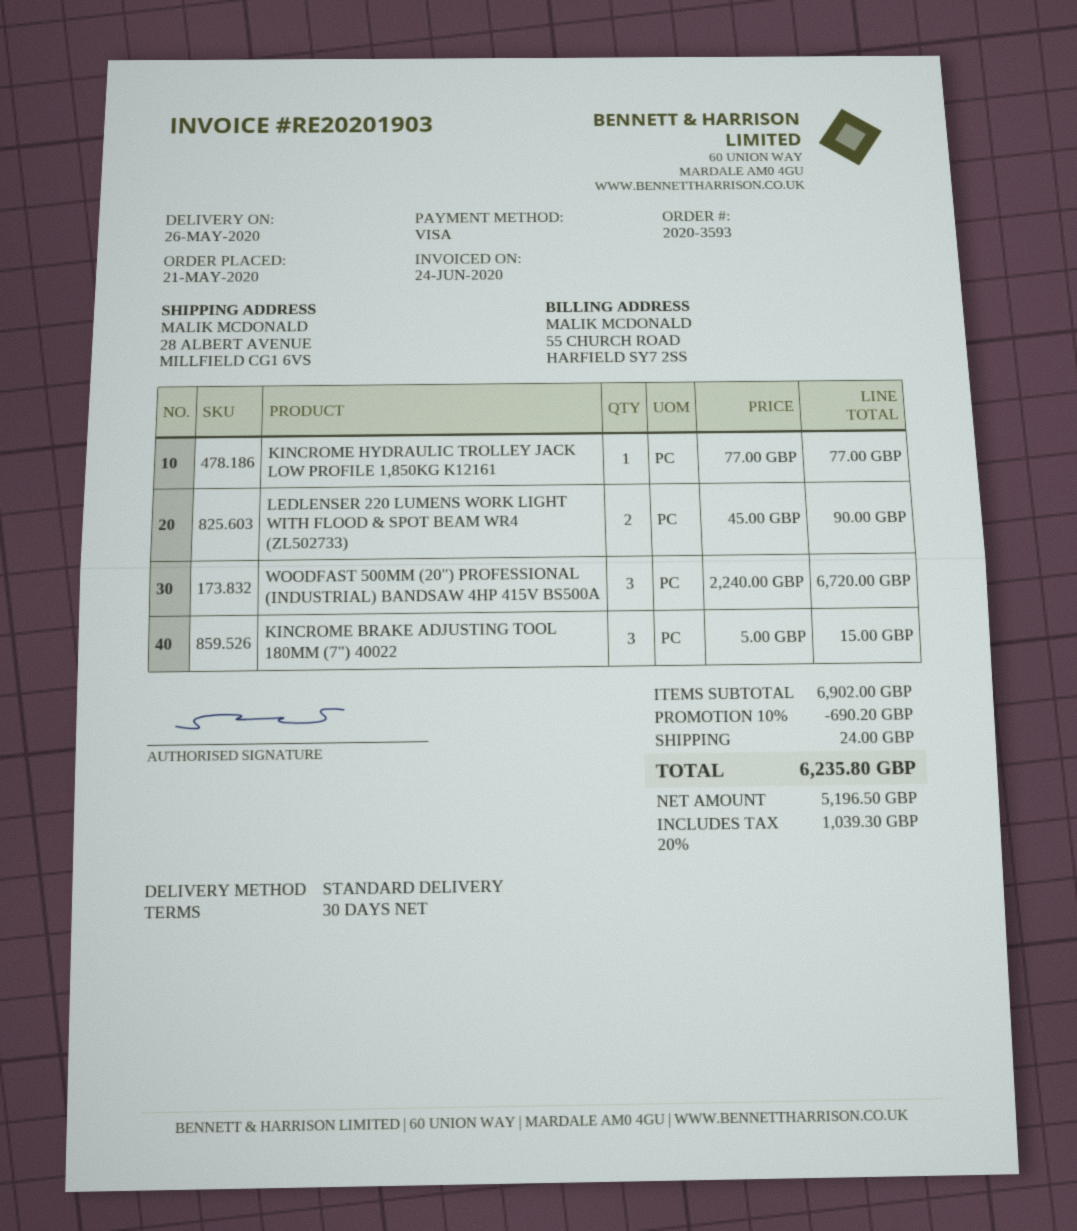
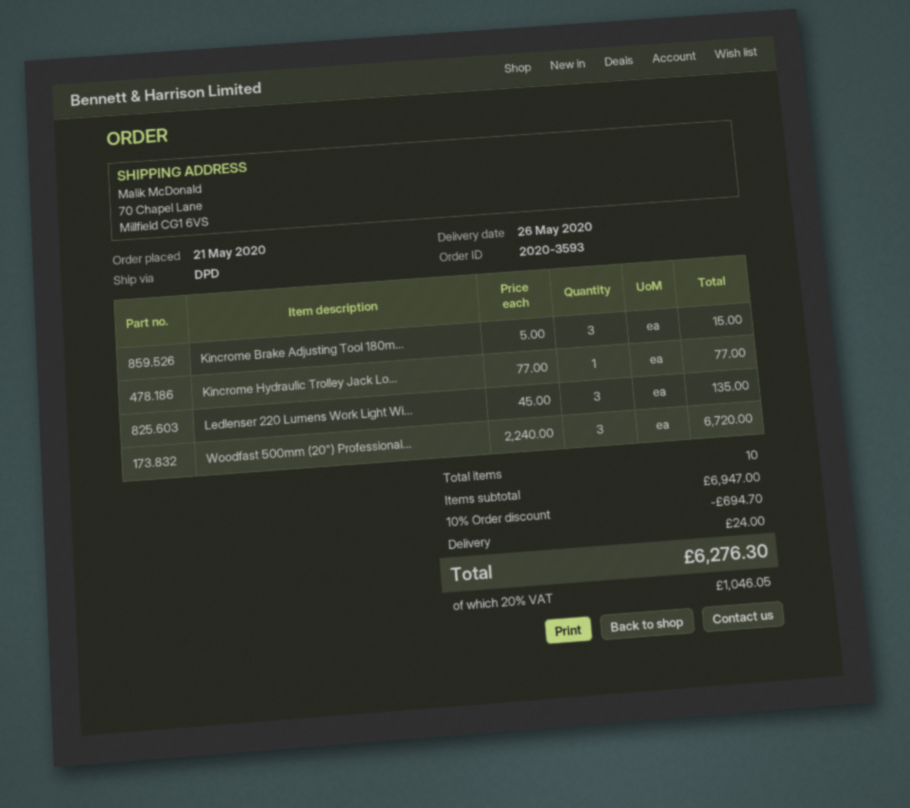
shipping method: standard -> DPD
ship to: 28 ALBERT AVENUE, MILLFIELD CG1 6VS -> 70 Chapel Lane, Millfield CG1 6VS
LEDLENSER 220 LUMENS WORK LIGHT WITH FLOOD & SPOT BEAM WR4 (ZL502733): 2 x 45.00 = 90.00 -> 3 x 45.00 = 135.00
subtotal: 6902.00 -> 6947.00
discount: 10% = 690.20 -> 10% = 694.70
tax: 20% = 1039.30 -> 20% = 1046.05
total: 6235.80 -> 6276.30

